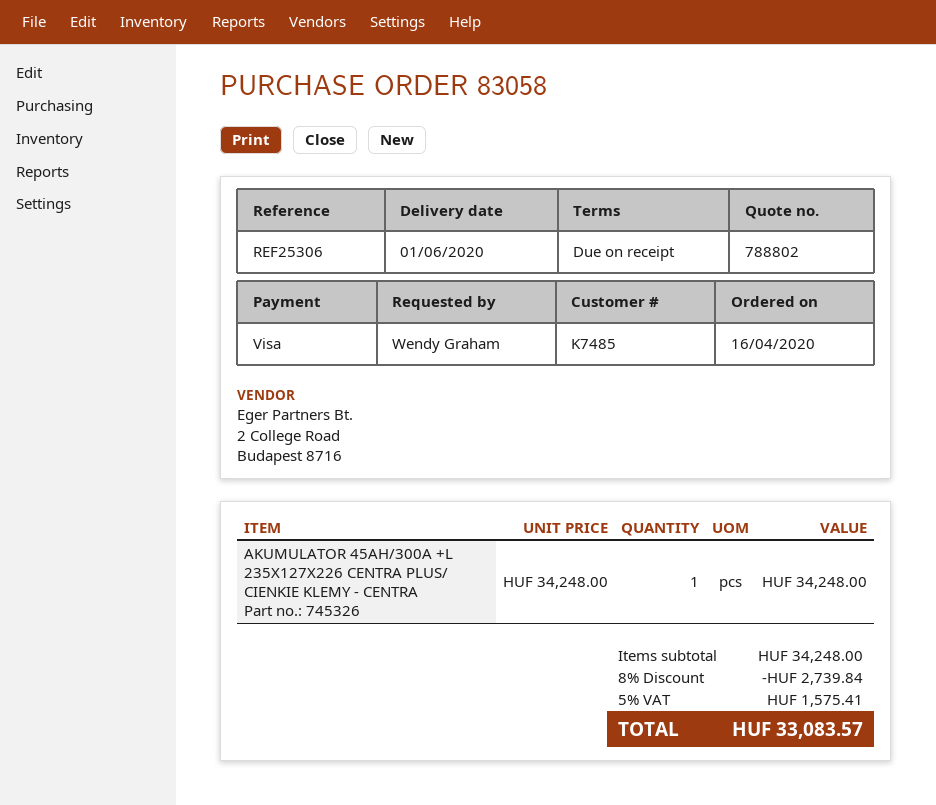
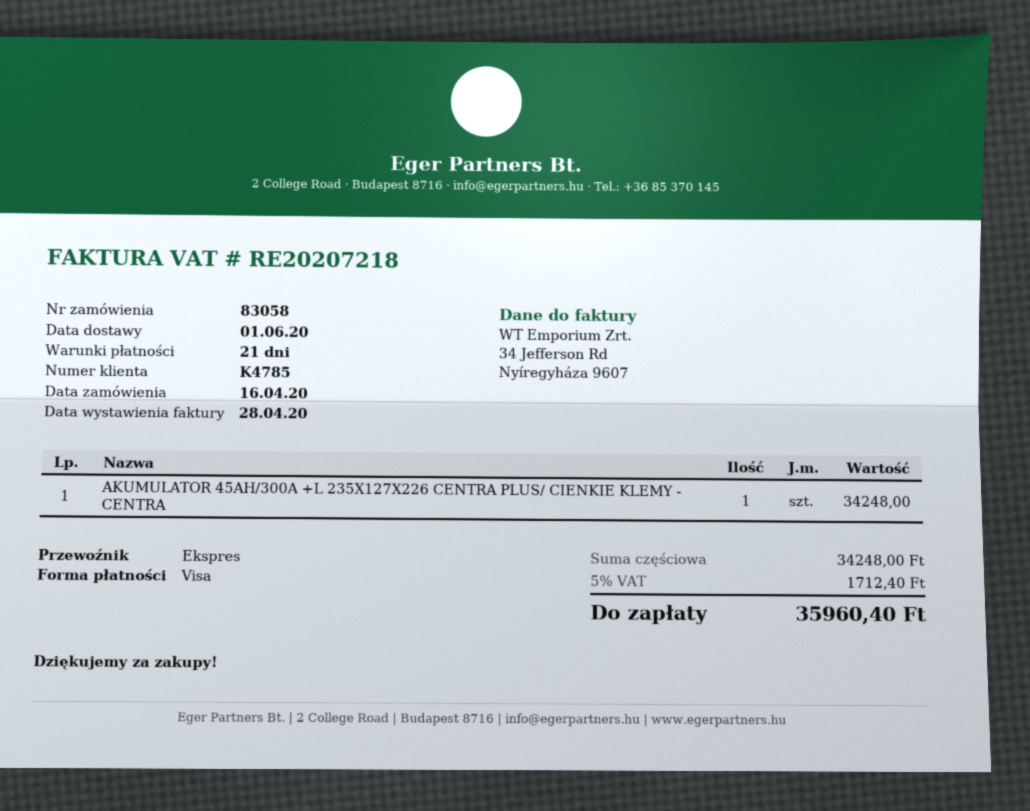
payment terms: on receipt -> 21 days
customer number: K7485 -> K4785
discount: 8% = 2739.84 -> none
tax: 5% = 1575.41 -> 5% = 1712.40
total: 33083.57 -> 35960.40

